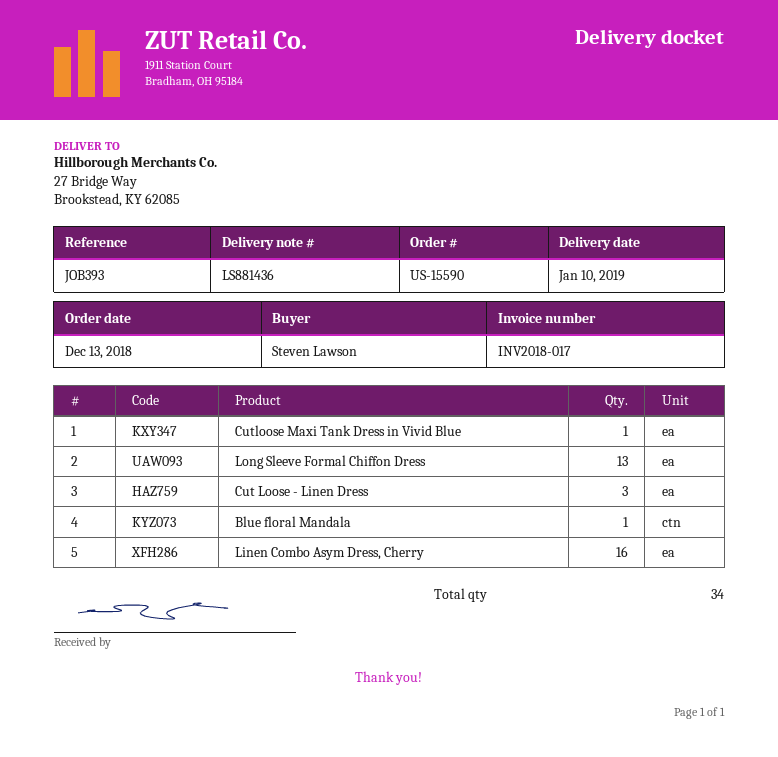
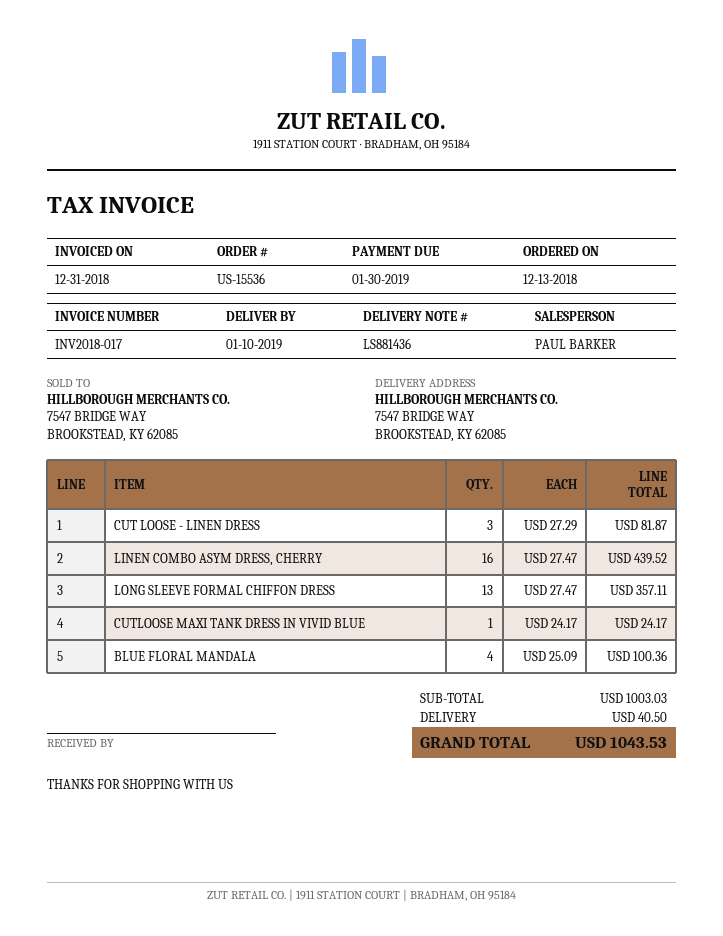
order number: US-15590 -> US-15536
ship to: 27 Bridge Way, Brookstead, KY 62085 -> 7547 BRIDGE WAY, BROOKSTEAD, KY 62085
Blue floral Mandala: 1 -> 4

